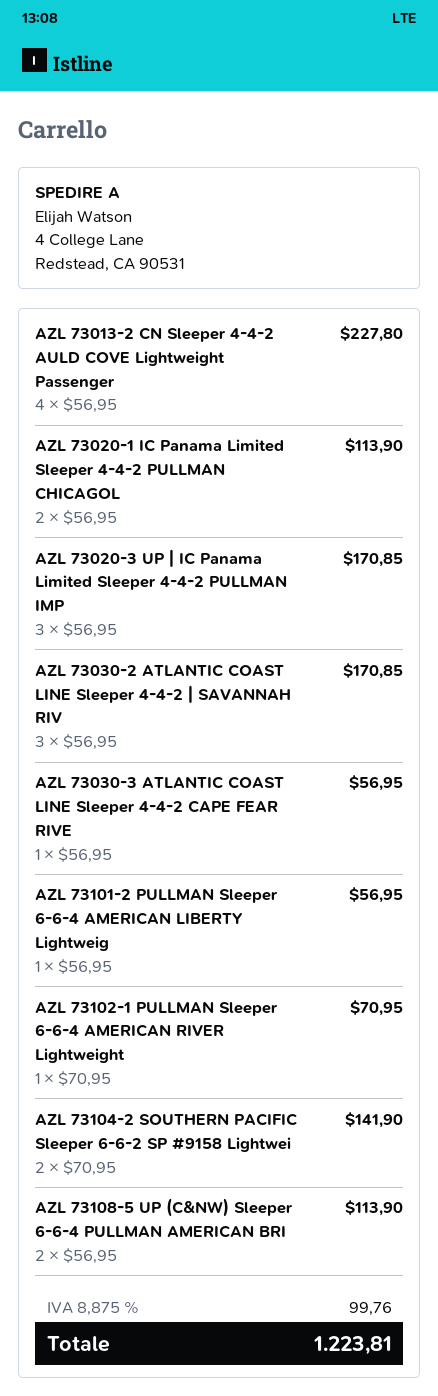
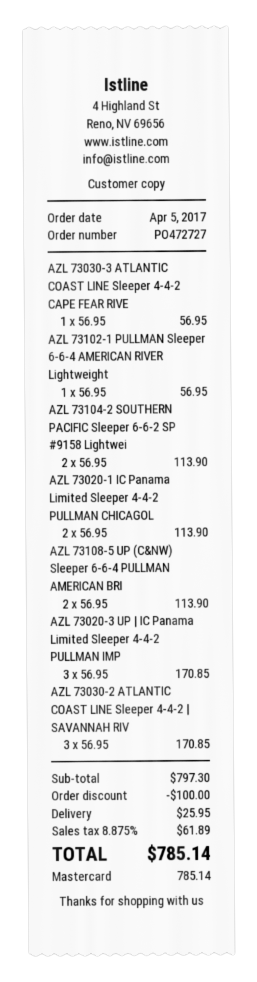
AZL 73013-2 CN Sleeper 4-4-2 AULD COVE Lightweight Passenger: 4 x 56.95 = 227.80 -> none
AZL 73101-2 PULLMAN Sleeper 6-6-4 AMERICAN LIBERTY Lightweig: 1 x 56.95 = 56.95 -> none
AZL 73102-1 PULLMAN Sleeper 6-6-4 AMERICAN RIVER Lightweight: 1 x 70.95 = 70.95 -> 1 x 56.95 = 56.95
AZL 73104-2 SOUTHERN PACIFIC Sleeper 6-6-2 SP #9158 Lightwei: 2 x 70.95 = 141.90 -> 2 x 56.95 = 113.90
discount: none -> 100.00
shipping: none -> 25.95
tax: 8.875% = 99.76 -> 8.875% = 61.89
total: 1223.81 -> 785.14

